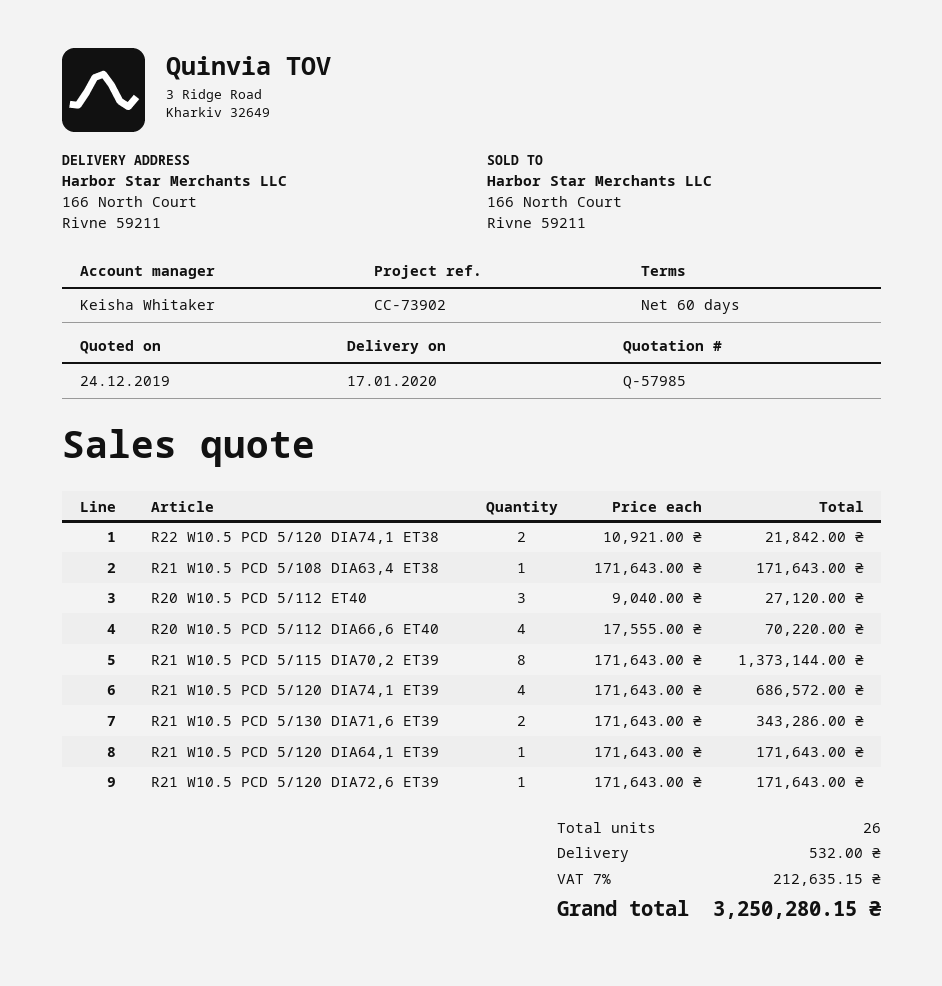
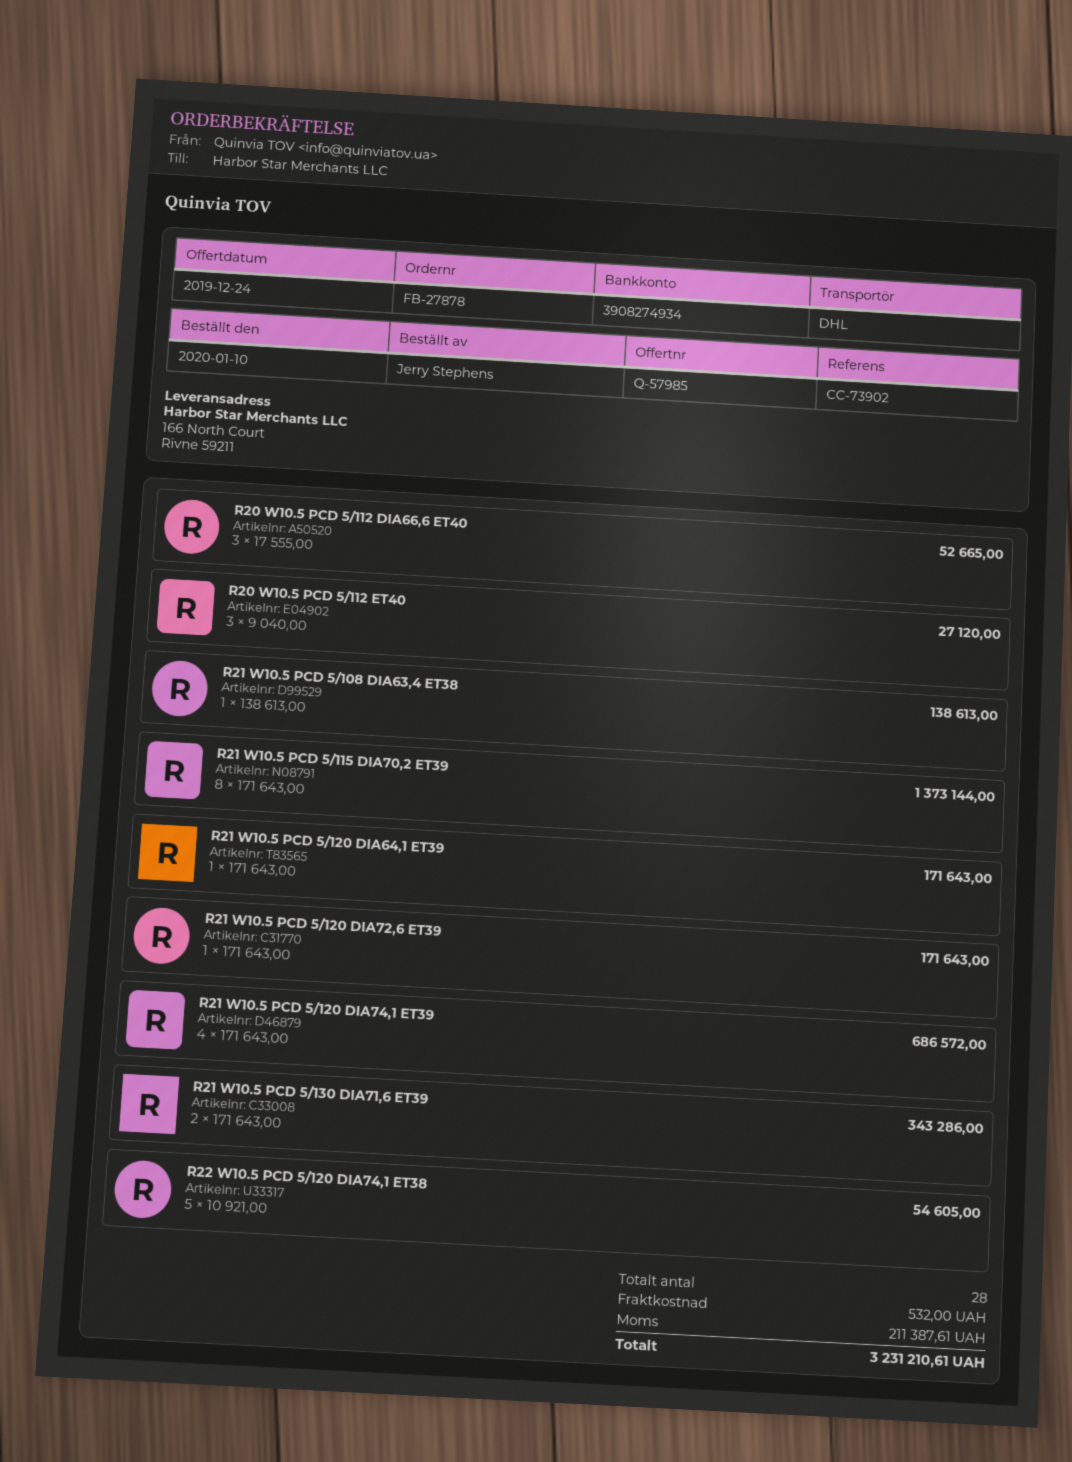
R22 W10.5 PCD 5/120 DIA74,1 ET38: 2 x 10921.00 = 21842.00 -> 5 x 10921.00 = 54605.00
R21 W10.5 PCD 5/108 DIA63,4 ET38: 1 x 171643.00 = 171643.00 -> 1 x 138613.00 = 138613.00
R20 W10.5 PCD 5/112 DIA66,6 ET40: 4 x 17555.00 = 70220.00 -> 3 x 17555.00 = 52665.00
total quantity: 26 -> 28
tax: 212635.15 -> 211387.61
total: 3250280.15 -> 3231210.61

